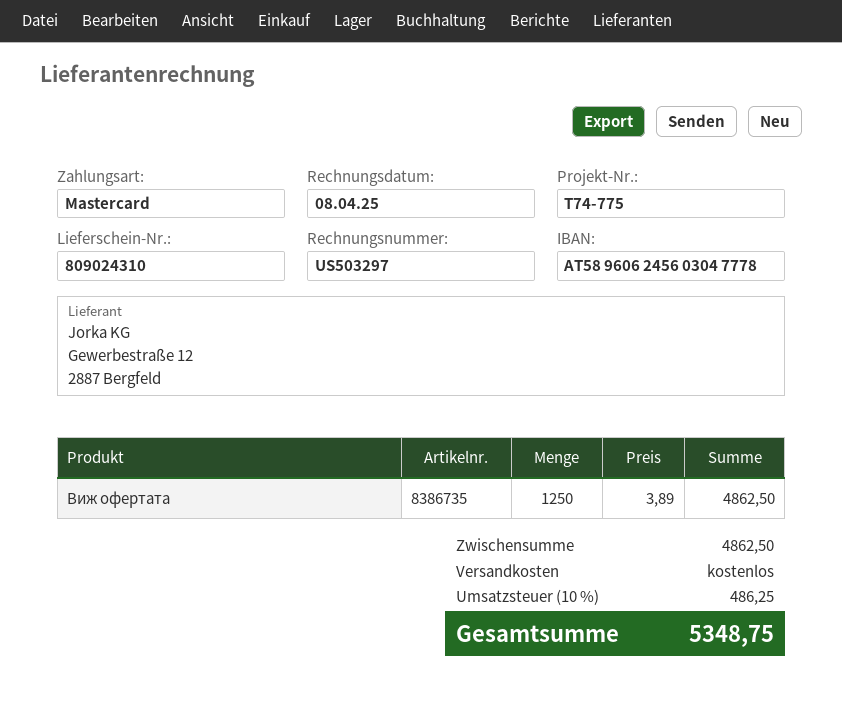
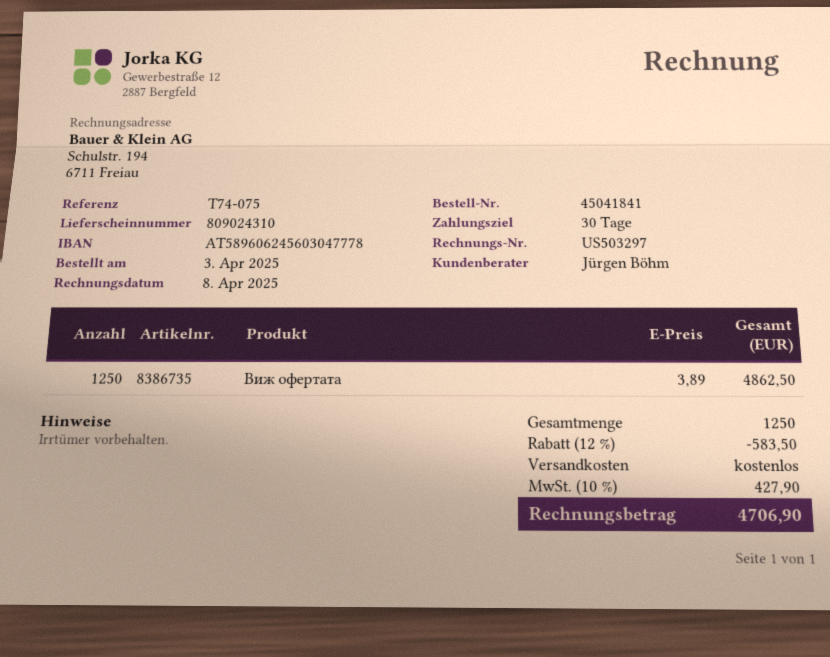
reference: T74-775 -> T74-075
discount: none -> 12% = 583.50
tax: 10% = 486.25 -> 10% = 427.90
total: 5348.75 -> 4706.90

